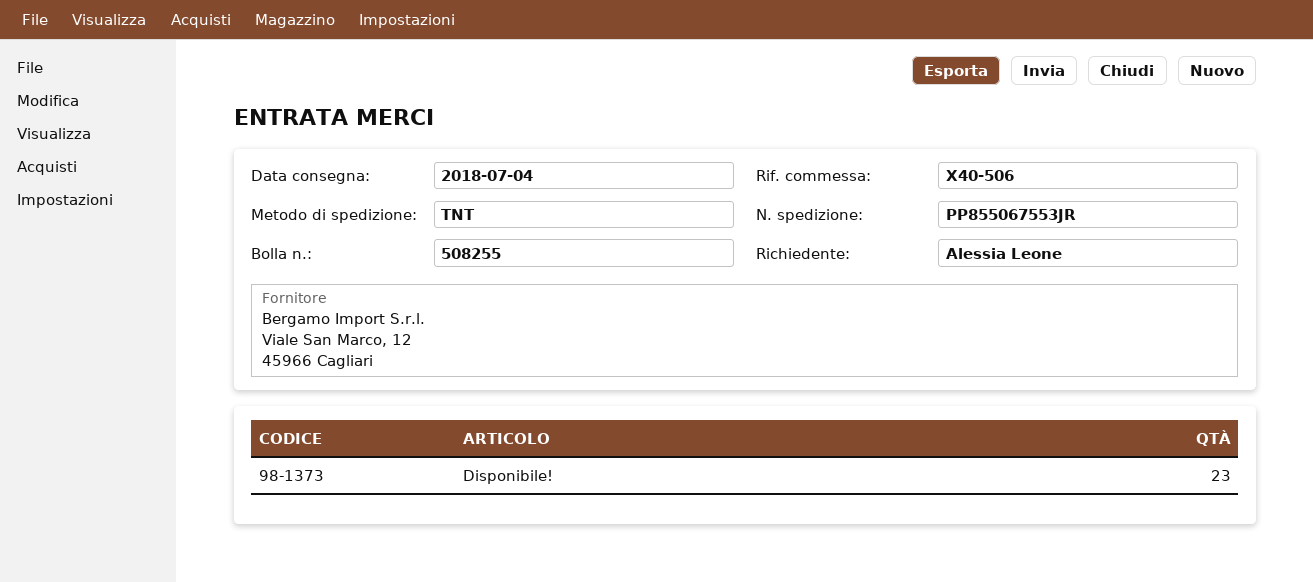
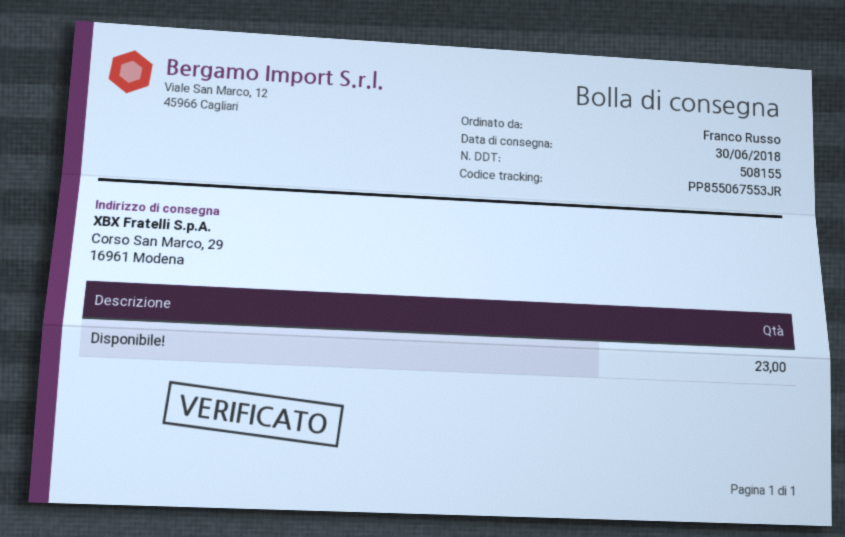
delivery note number: 508255 -> 508155
delivery date: 2018-07-04 -> 2018-06-30
ordered by: Alessia Leone -> Franco Russo

